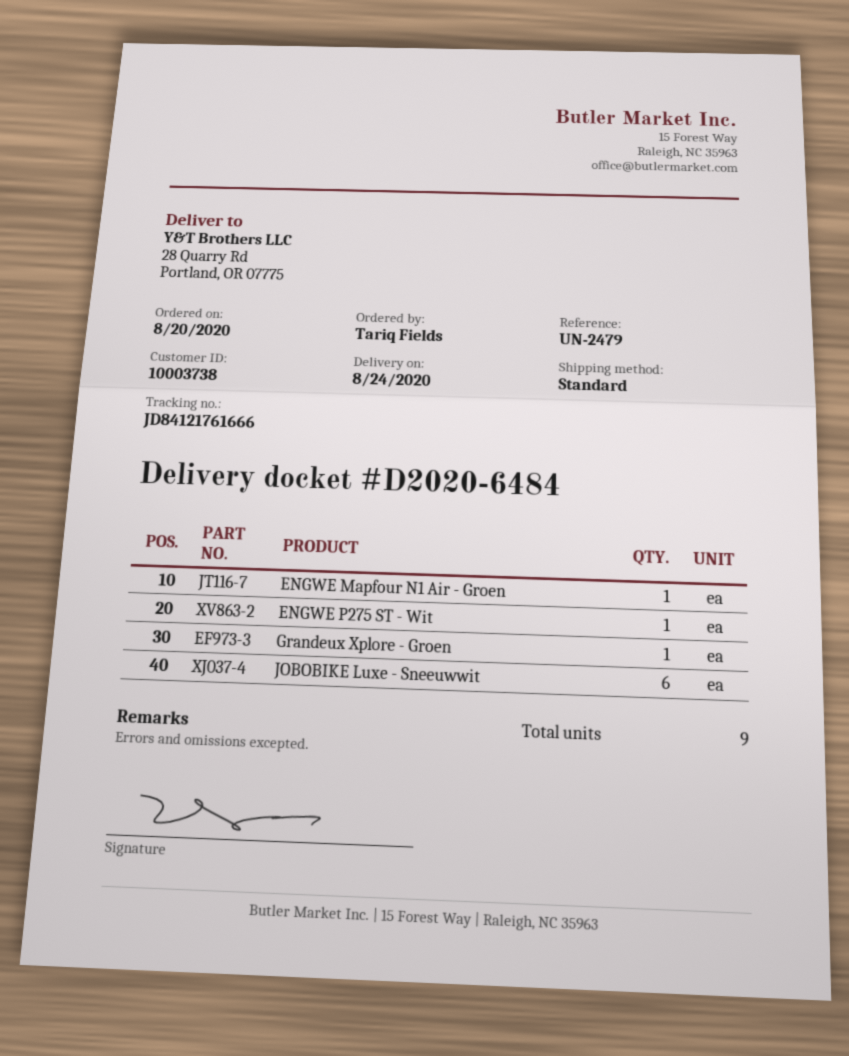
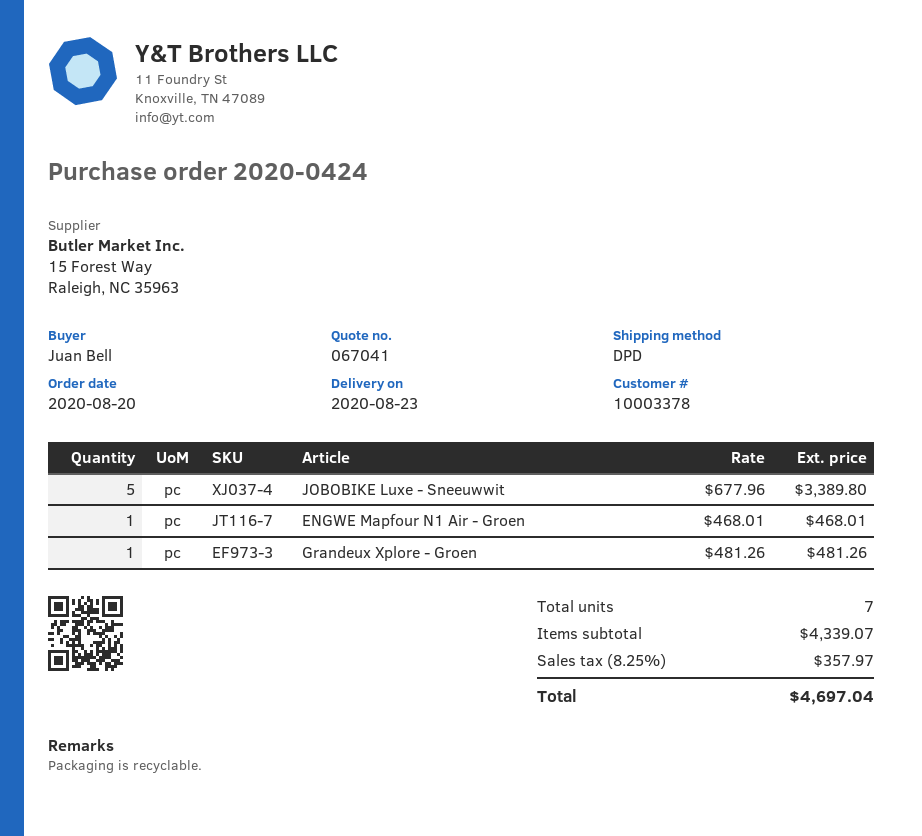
delivery date: 2020-08-24 -> 2020-08-23
customer number: 10003738 -> 10003378
ordered by: Tariq Fields -> Juan Bell
shipping method: standard -> DPD
ENGWE P275 ST - Wit: 1 -> none
JOBOBIKE Luxe - Sneeuwwit: 6 -> 5
total quantity: 9 -> 7

